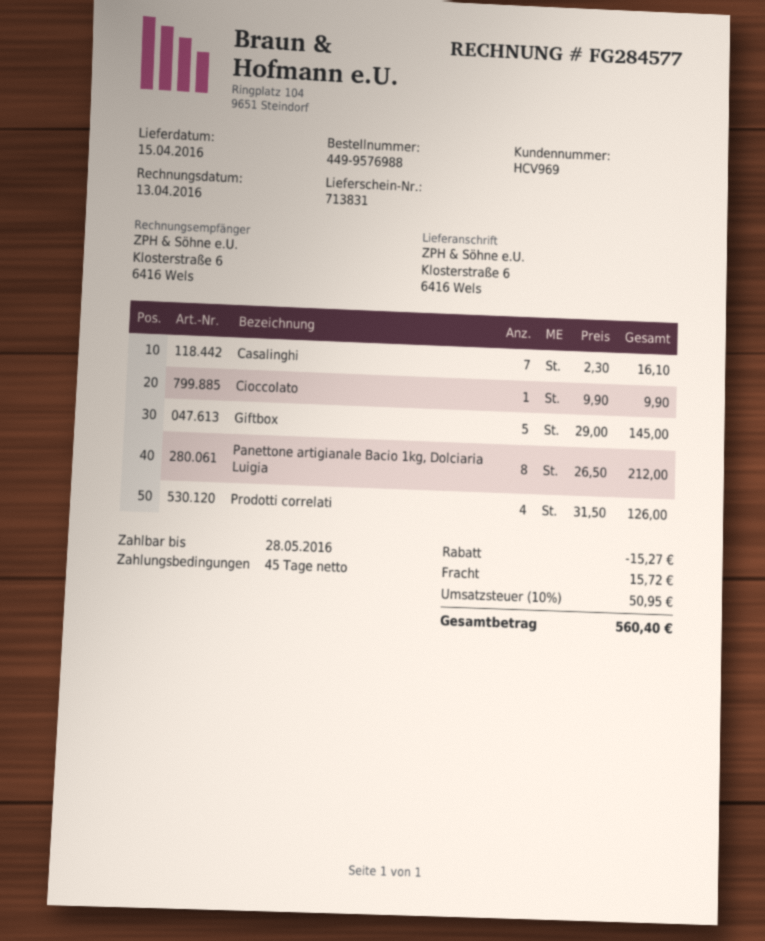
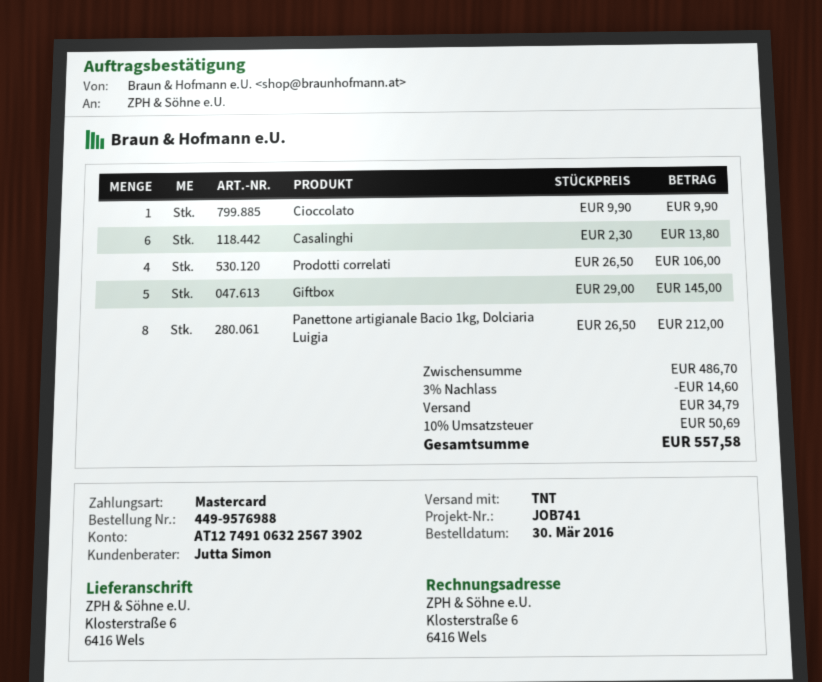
Casalinghi: 7 x 2.30 = 16.10 -> 6 x 2.30 = 13.80
Prodotti correlati: 4 x 31.50 = 126.00 -> 4 x 26.50 = 106.00
discount: 15.27 -> 14.60
shipping: 15.72 -> 34.79
tax: 10% = 50.95 -> 10% = 50.69
total: 560.40 -> 557.58

